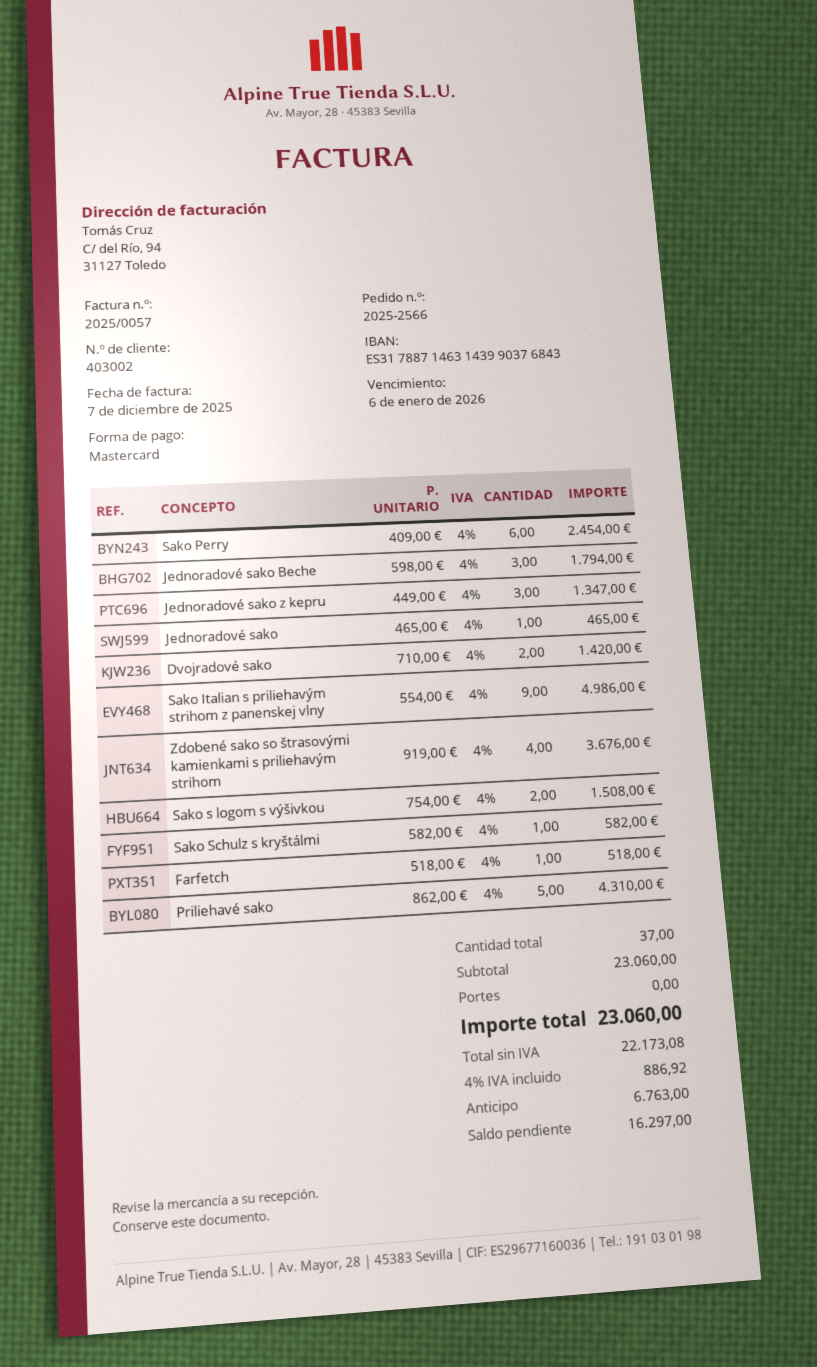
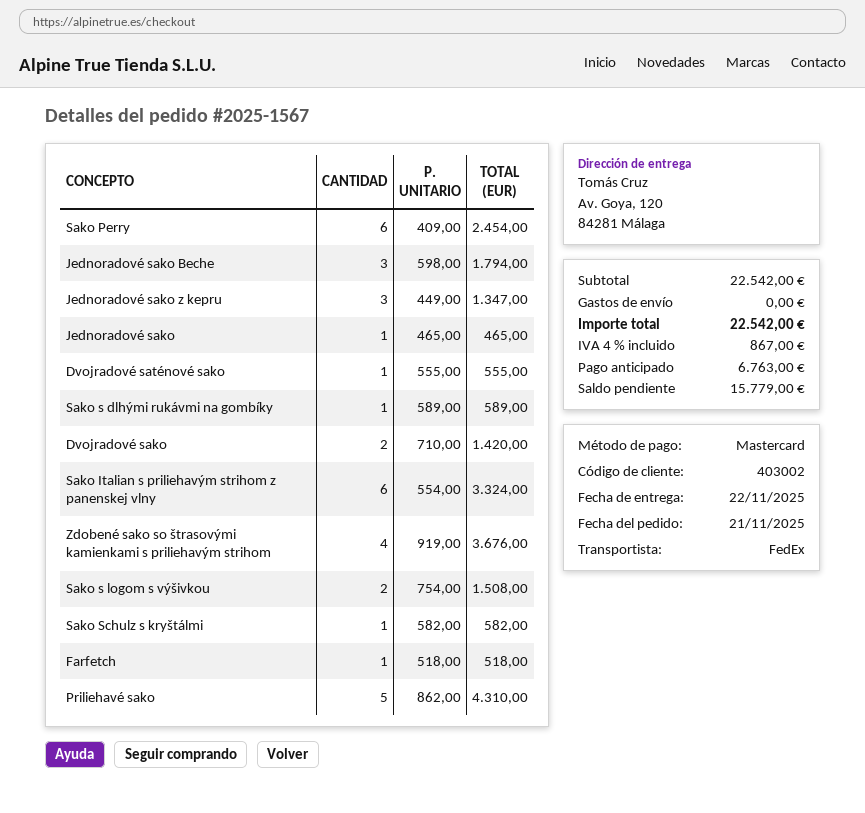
order number: 2025-2566 -> 2025-1567
Sako Italian s priliehavým strihom z panenskej vlny: 9 x 554.00 = 4986.00 -> 6 x 554.00 = 3324.00
Dvojradové saténové sako: none -> 1 x 555.00 = 555.00
Sako s dlhými rukávmi na gombíky: none -> 1 x 589.00 = 589.00
subtotal: 23060.00 -> 22542.00
tax: 4% = 886.92 -> 4% = 867.00
total: 23060.00 -> 22542.00
balance: 16297.00 -> 15779.00

